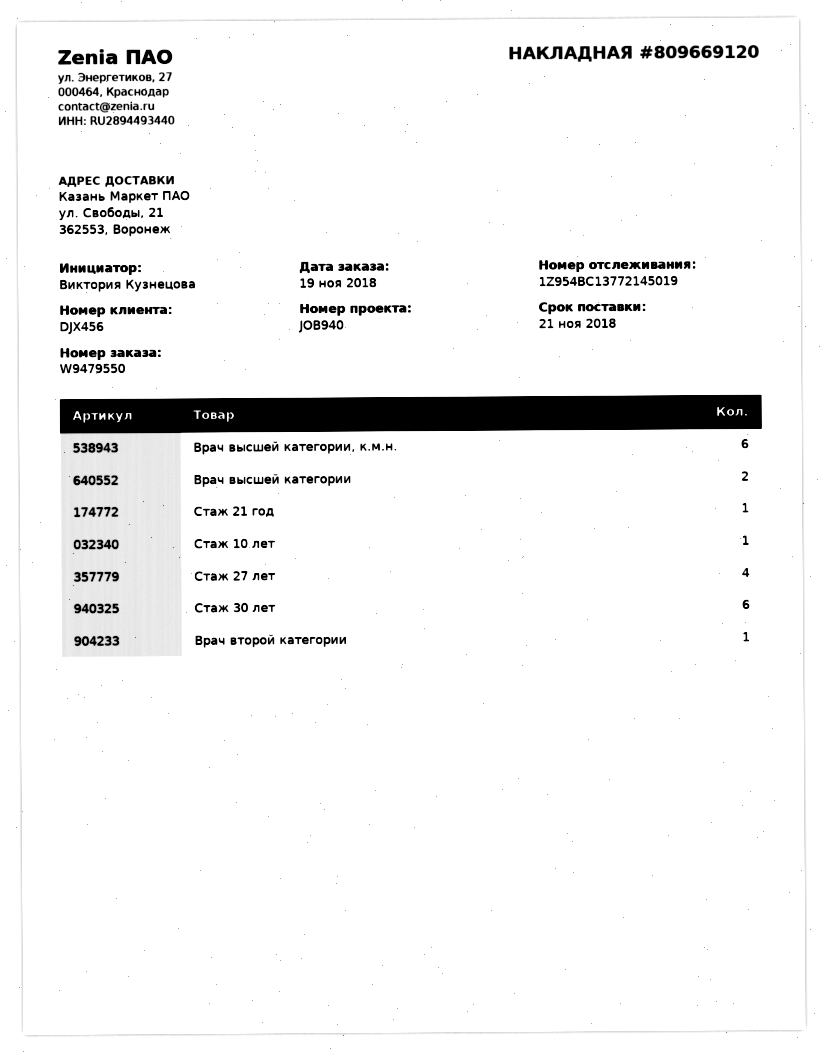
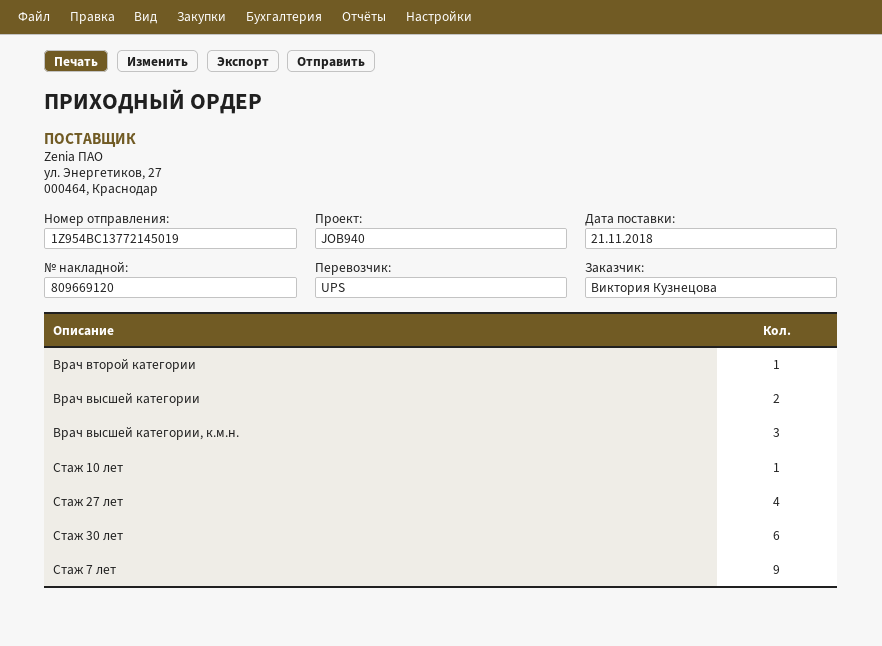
Врач высшей категории, к.м.н.: 6 -> 3
Стаж 21 год: 1 -> none
Стаж 7 лет: none -> 9

